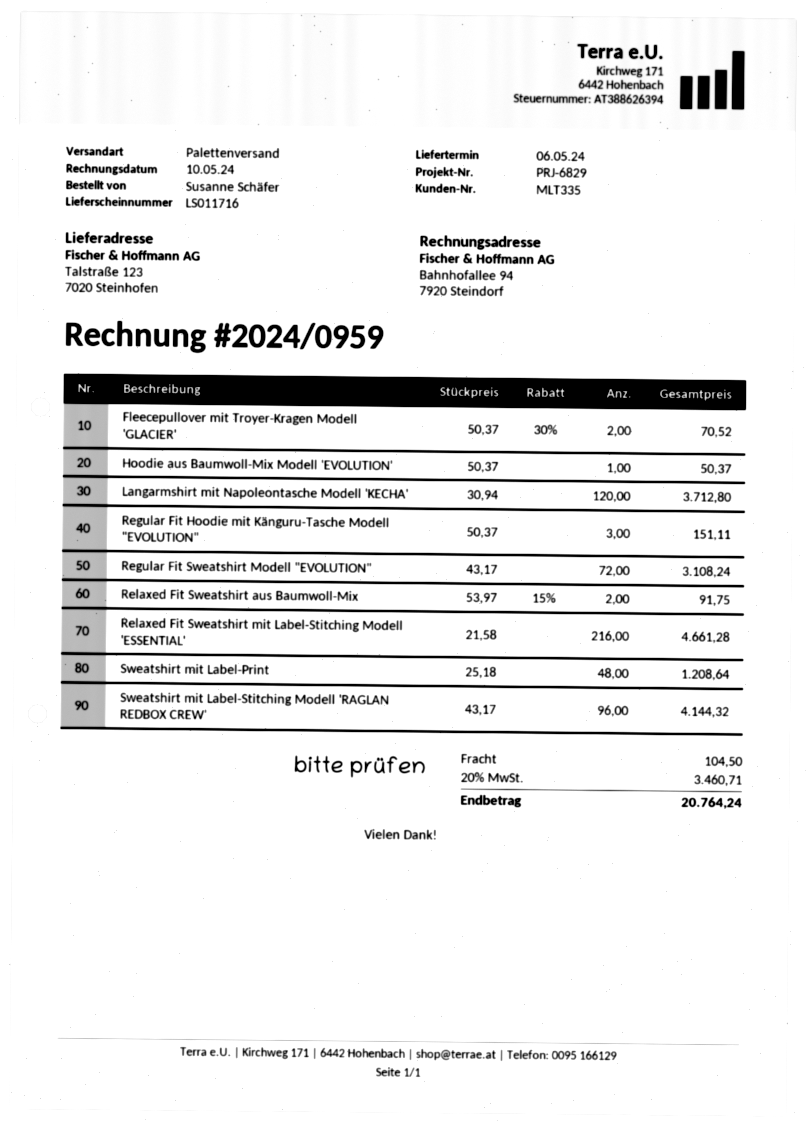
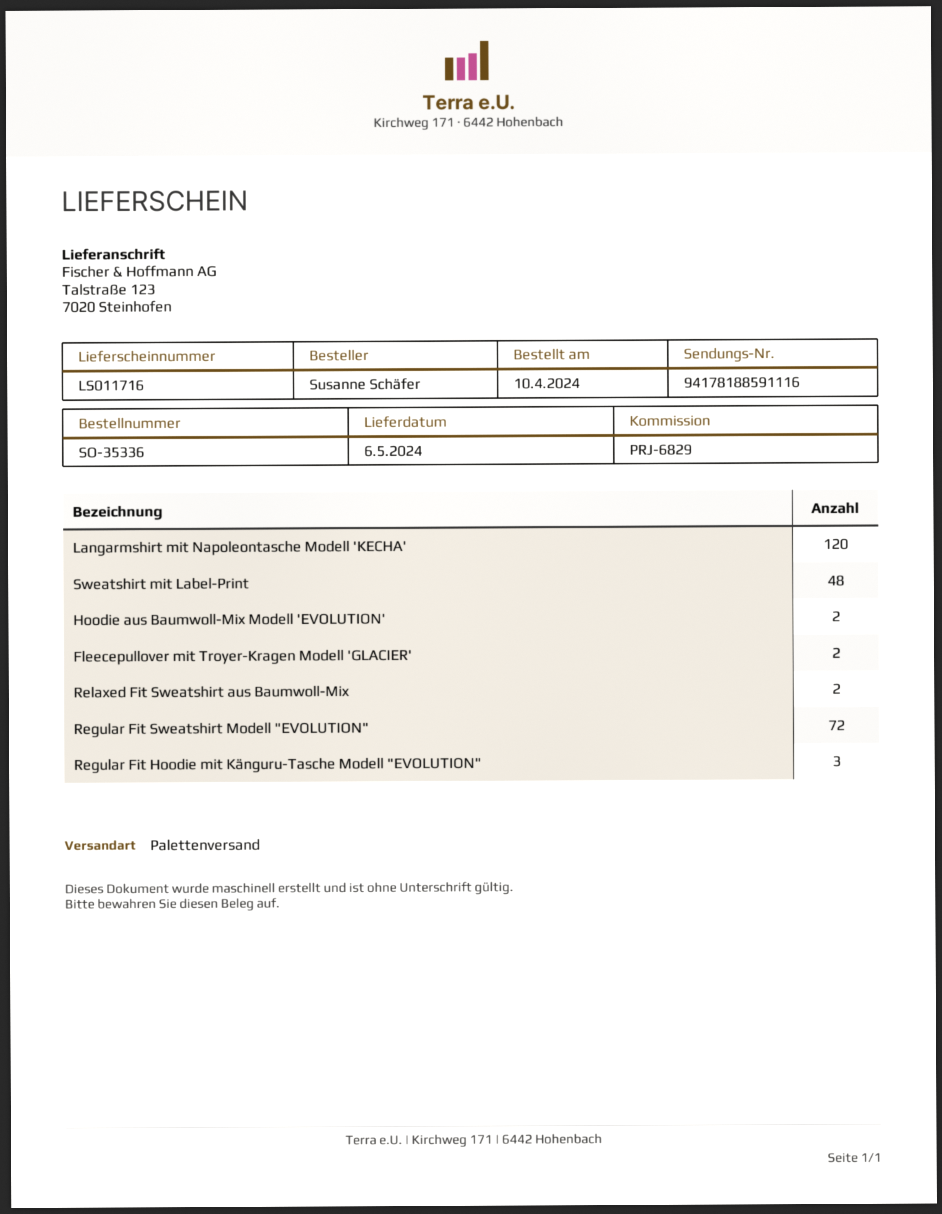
Hoodie aus Baumwoll-Mix Modell 'EVOLUTION': 1 -> 2
Relaxed Fit Sweatshirt mit Label-Stitching Modell 'ESSENTIAL': 216 -> none
Sweatshirt mit Label-Stitching Modell 'RAGLAN REDBOX CREW': 96 -> none

